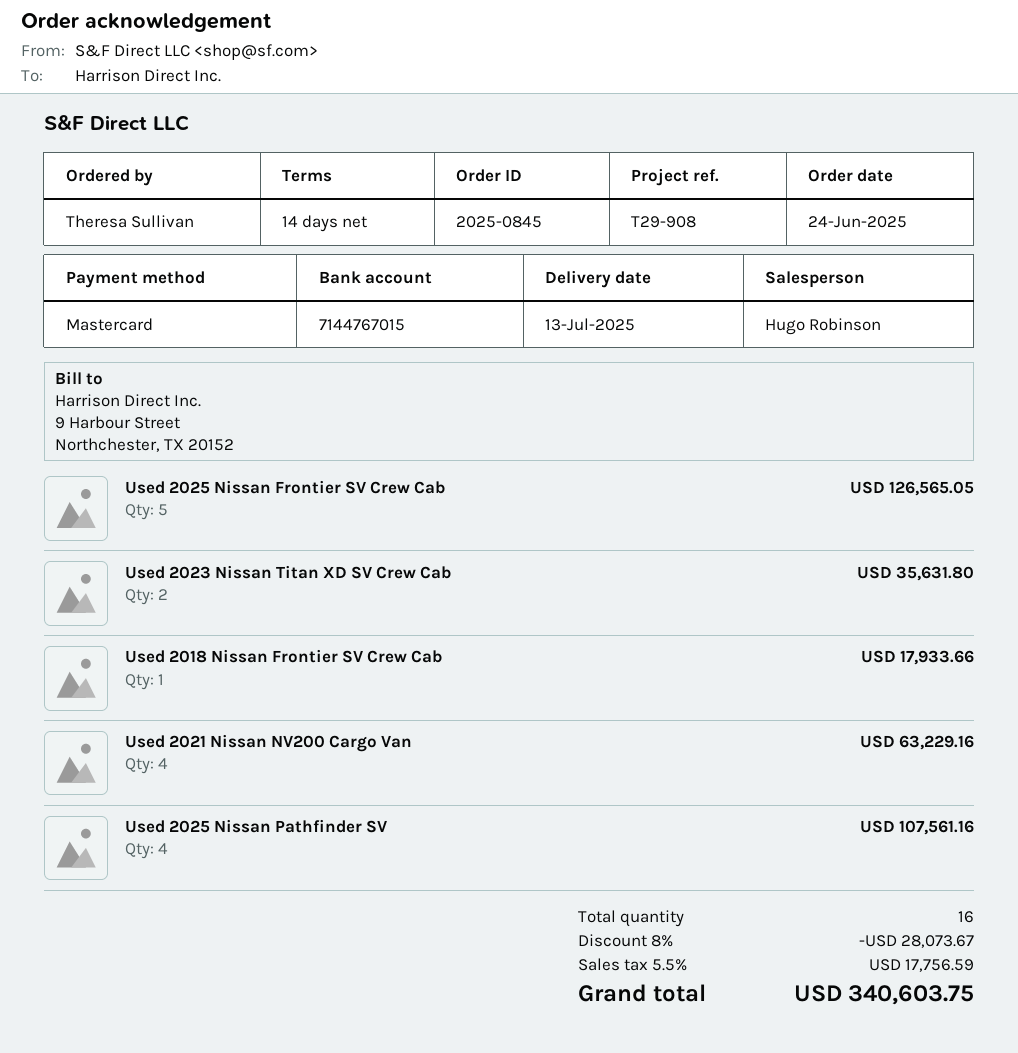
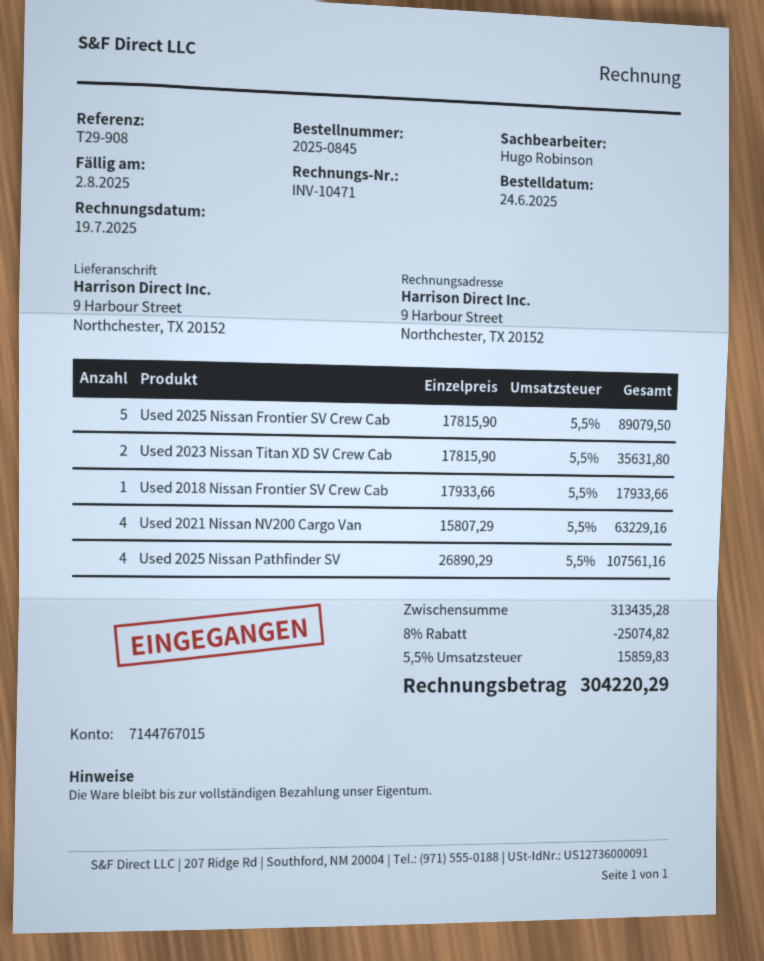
Used 2025 Nissan Frontier SV Crew Cab: 5 for 126565.05 -> 5 for 89079.50
discount: 8% = 28073.67 -> 8% = 25074.82
tax: 5.5% = 17756.59 -> 5.5% = 15859.83
total: 340603.75 -> 304220.29

